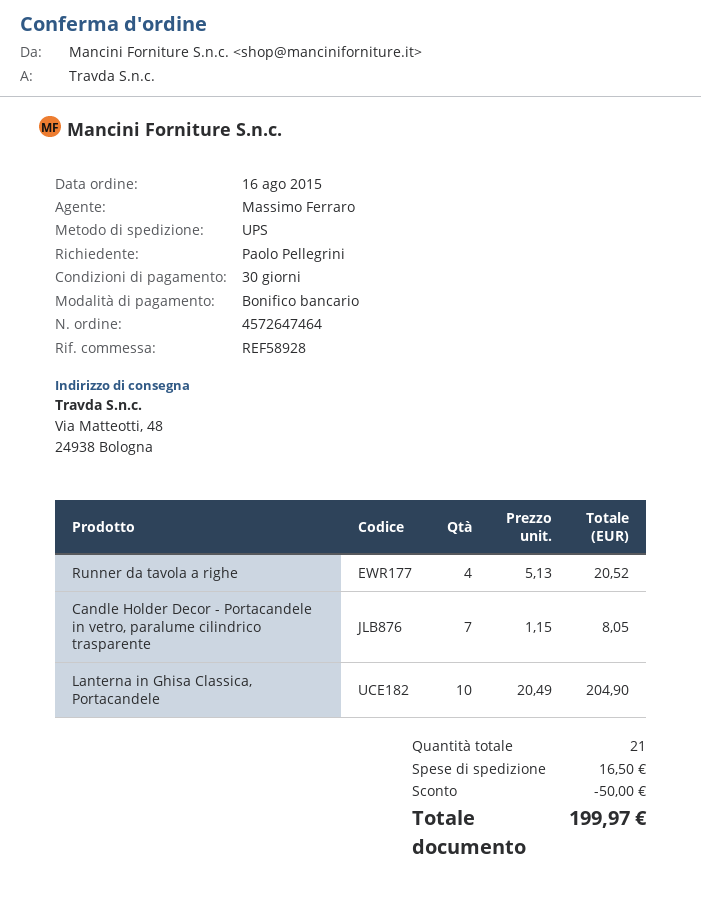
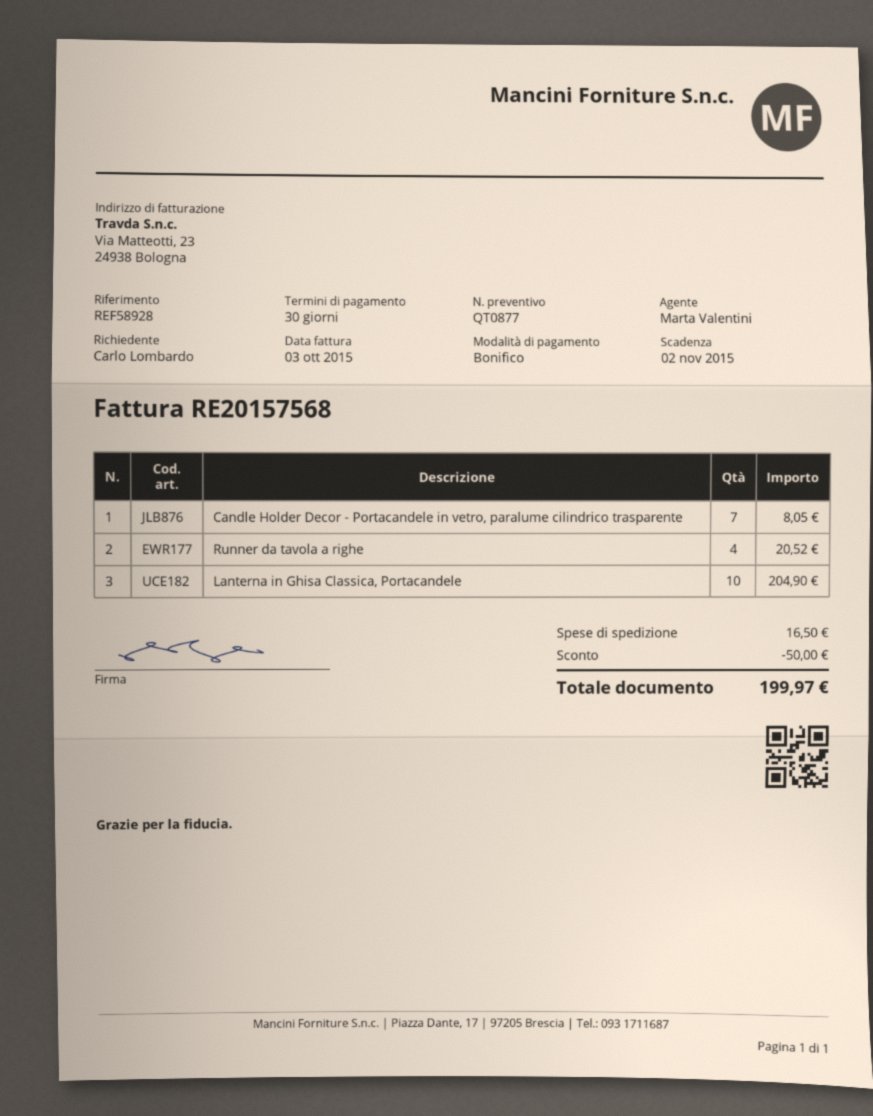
ordered by: Paolo Pellegrini -> Carlo Lombardo
sales rep: Massimo Ferraro -> Marta Valentini

